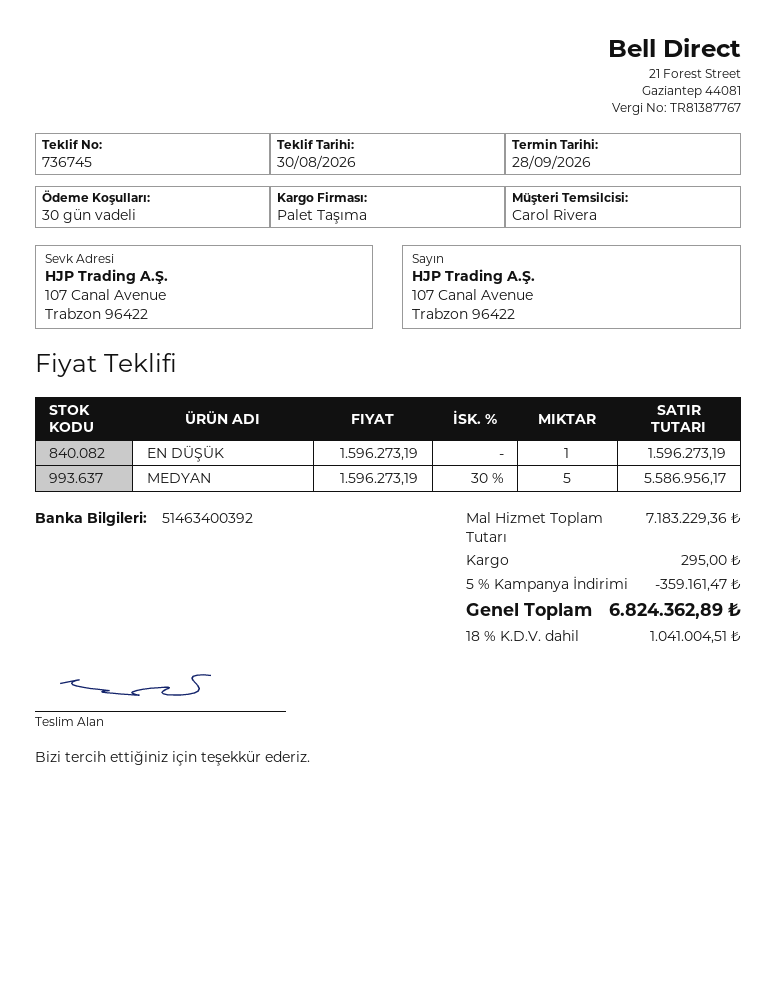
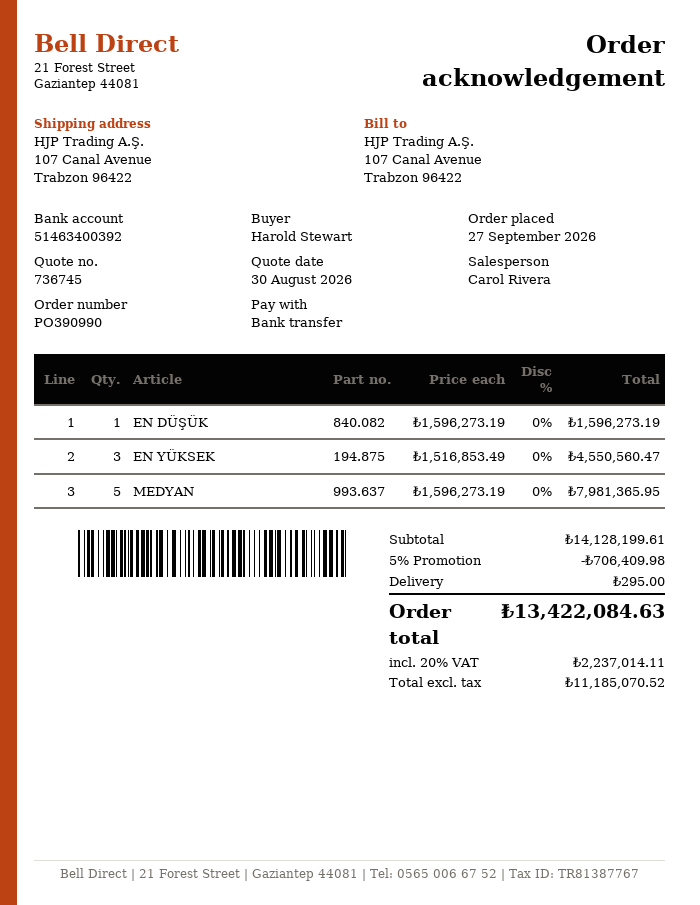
MEDYAN: 5 x 1596273.19 - 30% = 5586956.17 -> 5 x 1596273.19 = 7981365.95
EN YÜKSEK: none -> 3 x 1516853.49 = 4550560.47
subtotal: 7183229.36 -> 14128199.61
discount: 5% = 359161.47 -> 5% = 706409.98
tax: 18% = 1041004.51 -> 20% = 2237014.11
total: 6824362.89 -> 13422084.63

